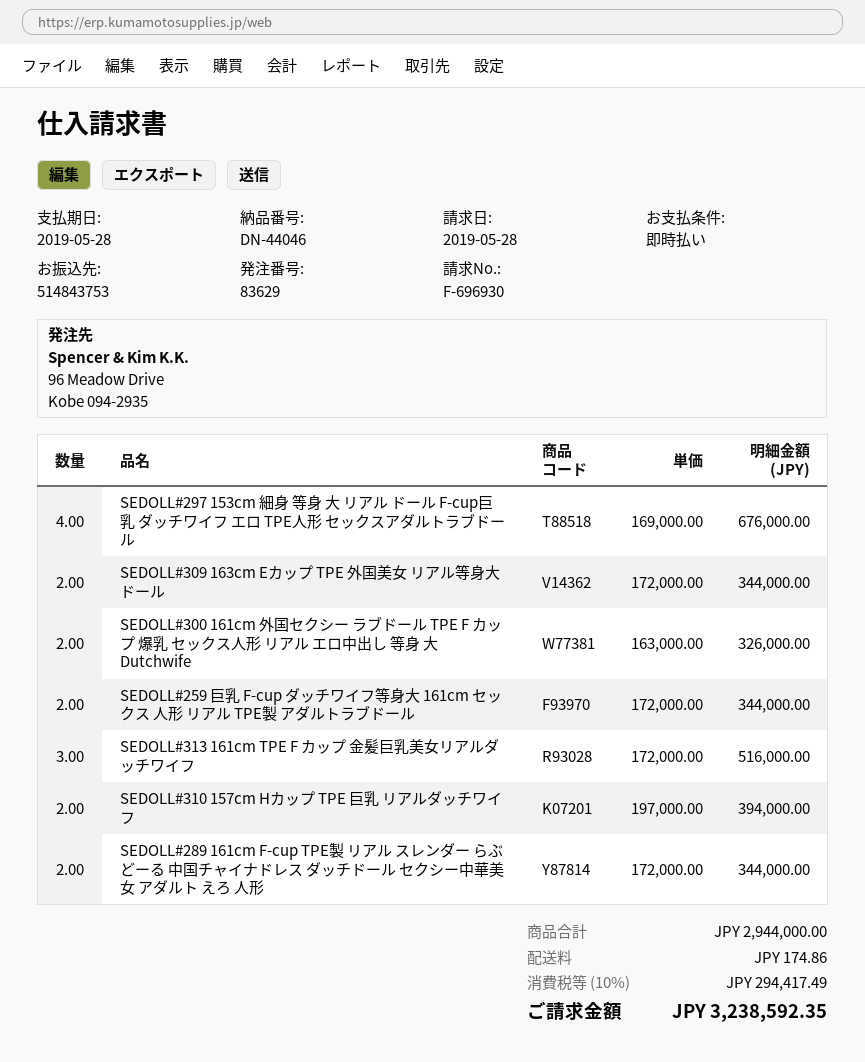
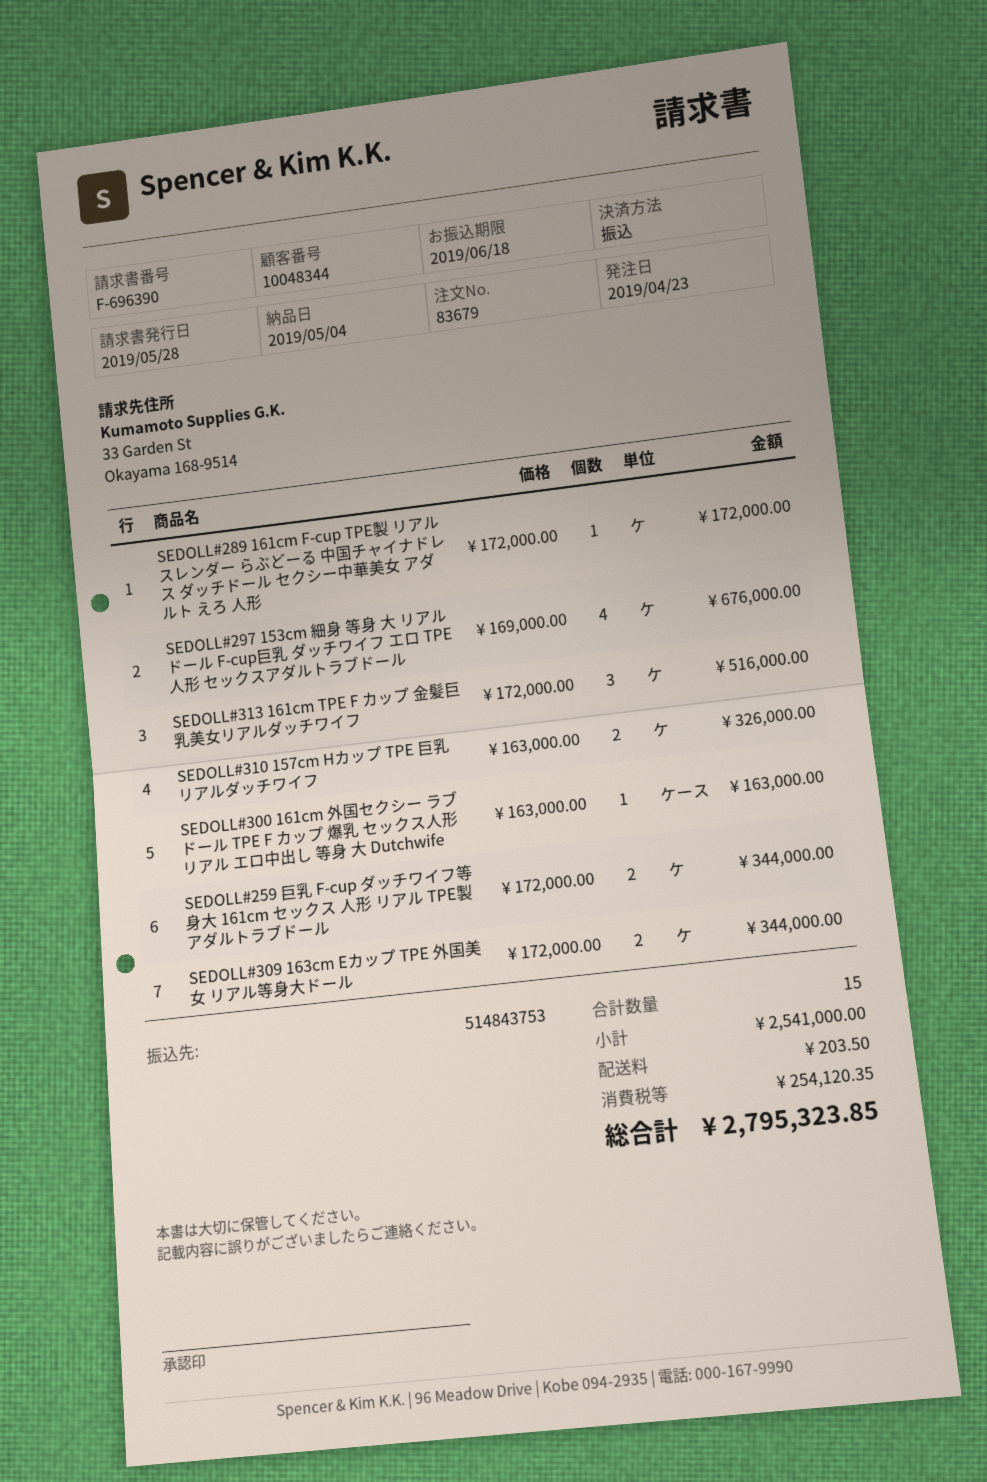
order number: 83629 -> 83679
invoice number: F-696930 -> F-696390
due date: 2019-05-28 -> 2019-06-18
SEDOLL#300 161cm 外国セクシー ラブドール TPE F カップ 爆乳 セックス人形 リアル エロ中出し 等身 大 Dutchwife: 2 x 163000.00 = 326000.00 -> 1 x 163000.00 = 163000.00
SEDOLL#310 157cm Hカップ TPE 巨乳 リアルダッチワイフ: 2 x 197000.00 = 394000.00 -> 2 x 163000.00 = 326000.00
SEDOLL#289 161cm F-cup TPE製 リアル スレンダー らぶどーる 中国チャイナドレス ダッチドール セクシー中華美女 アダルト えろ 人形: 2 x 172000.00 = 344000.00 -> 1 x 172000.00 = 172000.00
subtotal: 2944000.00 -> 2541000.00
shipping: 174.86 -> 203.50
tax: 294417.49 -> 254120.35
total: 3238592.35 -> 2795323.85

